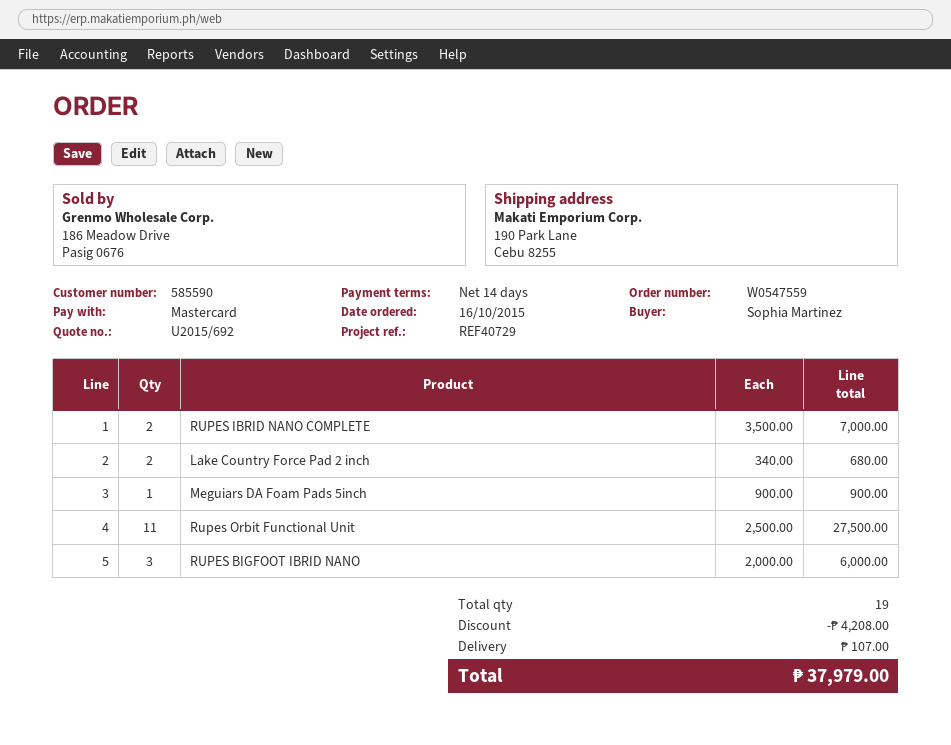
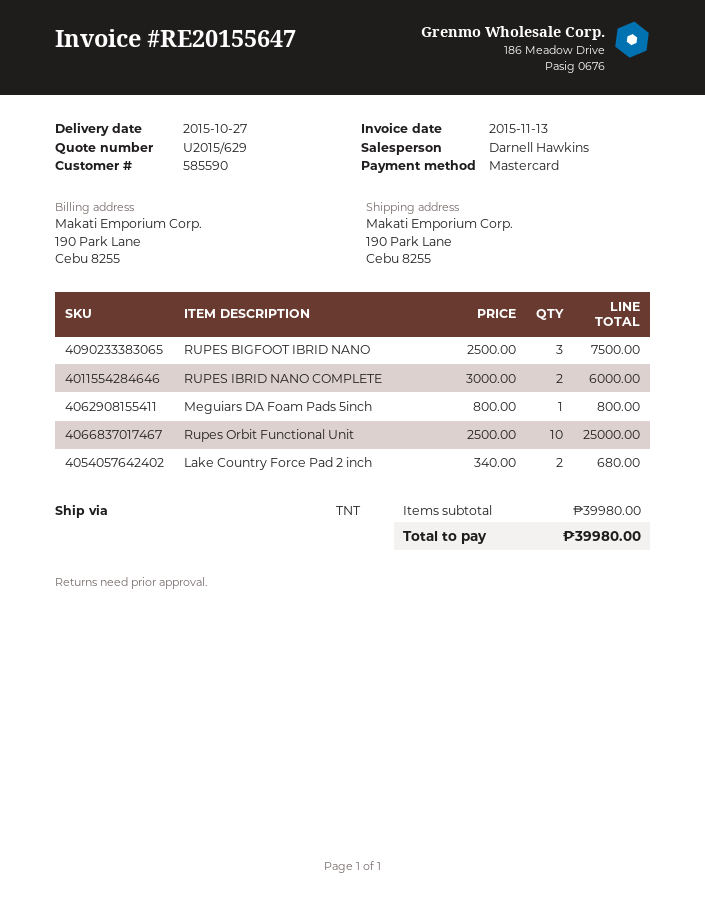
quote number: U2015/692 -> U2015/629
RUPES IBRID NANO COMPLETE: 2 x 3500.00 = 7000.00 -> 2 x 3000.00 = 6000.00
Meguiars DA Foam Pads 5inch: 1 x 900.00 = 900.00 -> 1 x 800.00 = 800.00
Rupes Orbit Functional Unit: 11 x 2500.00 = 27500.00 -> 10 x 2500.00 = 25000.00
RUPES BIGFOOT IBRID NANO: 3 x 2000.00 = 6000.00 -> 3 x 2500.00 = 7500.00
discount: 4208.00 -> none
shipping: 107.00 -> none
total: 37979.00 -> 39980.00

